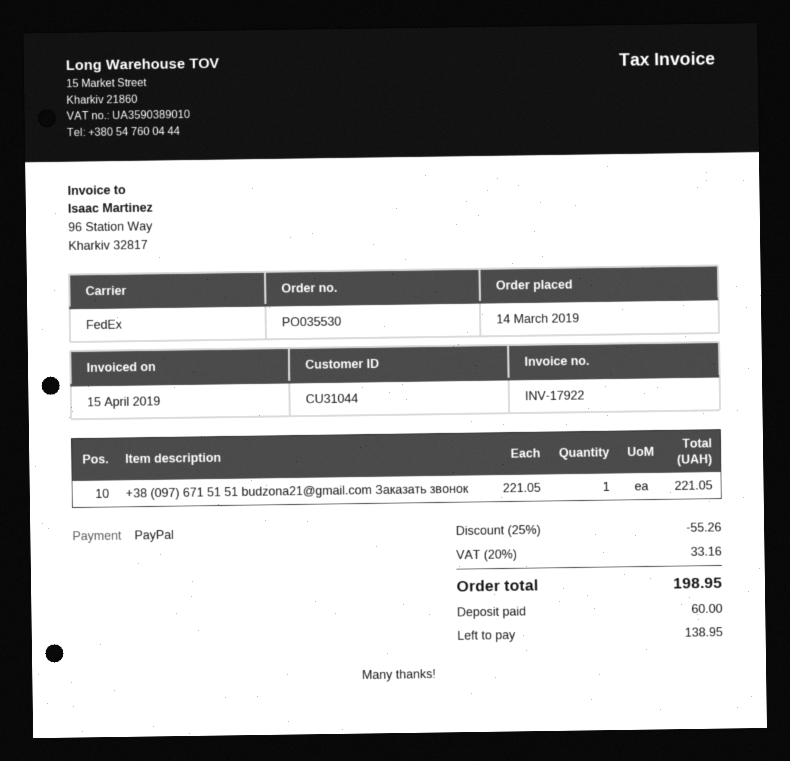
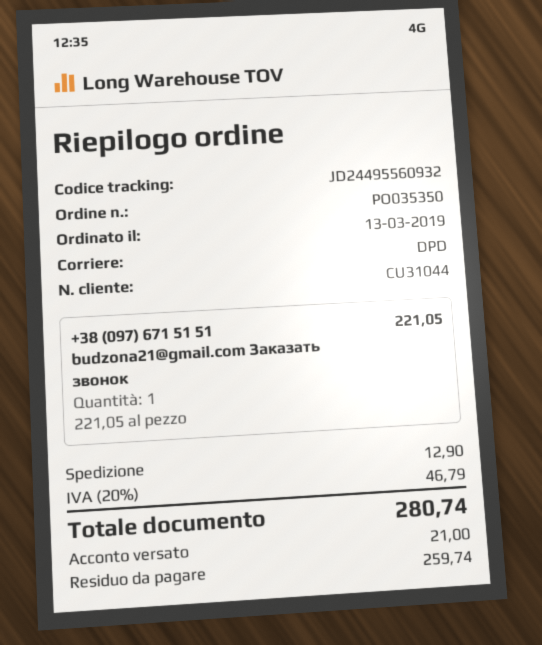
order number: PO035530 -> PO035350
order date: 2019-03-14 -> 2019-03-13
shipping method: FedEx -> DPD
discount: 25% = 55.26 -> none
shipping: none -> 12.90
tax: 20% = 33.16 -> 20% = 46.79
total: 198.95 -> 280.74
deposit: 60.00 -> 21.00
balance: 138.95 -> 259.74

